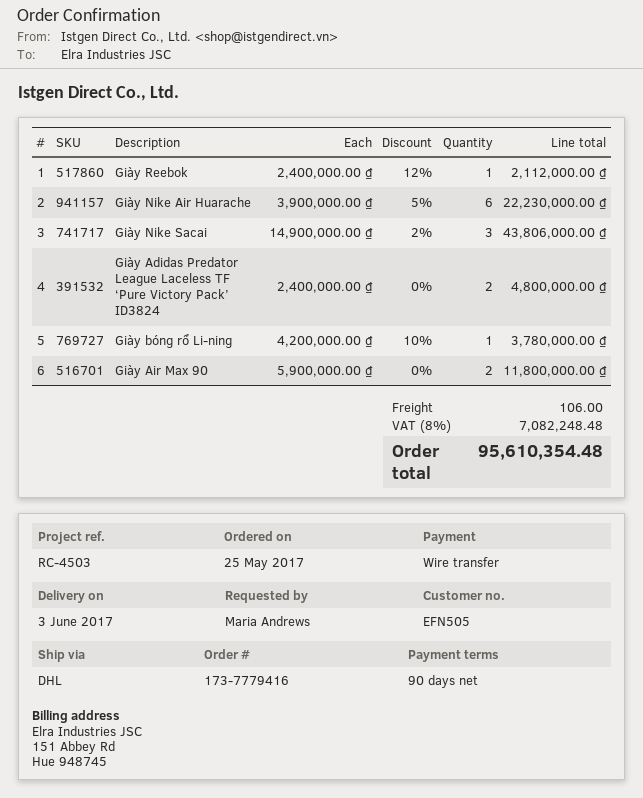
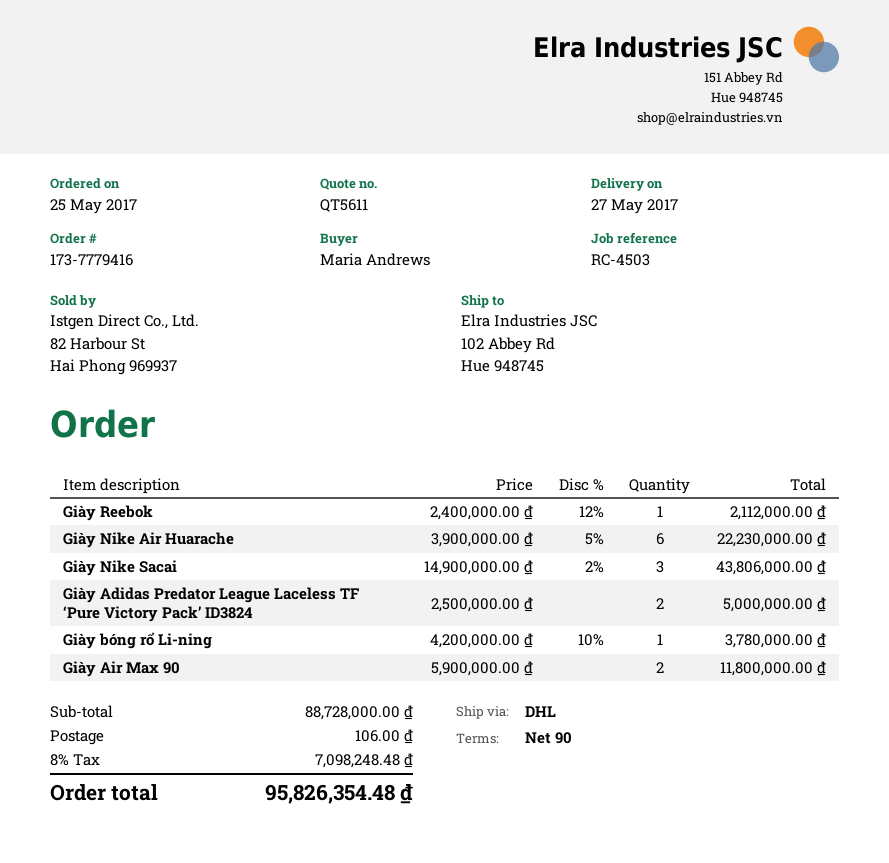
delivery date: 2017-06-03 -> 2017-05-27
Giày Adidas Predator League Laceless TF ‘Pure Victory Pack’ ID3824: 2 x 2400000.00 = 4800000.00 -> 2 x 2500000.00 = 5000000.00
tax: 8% = 7082248.48 -> 8% = 7098248.48
total: 95610354.48 -> 95826354.48

